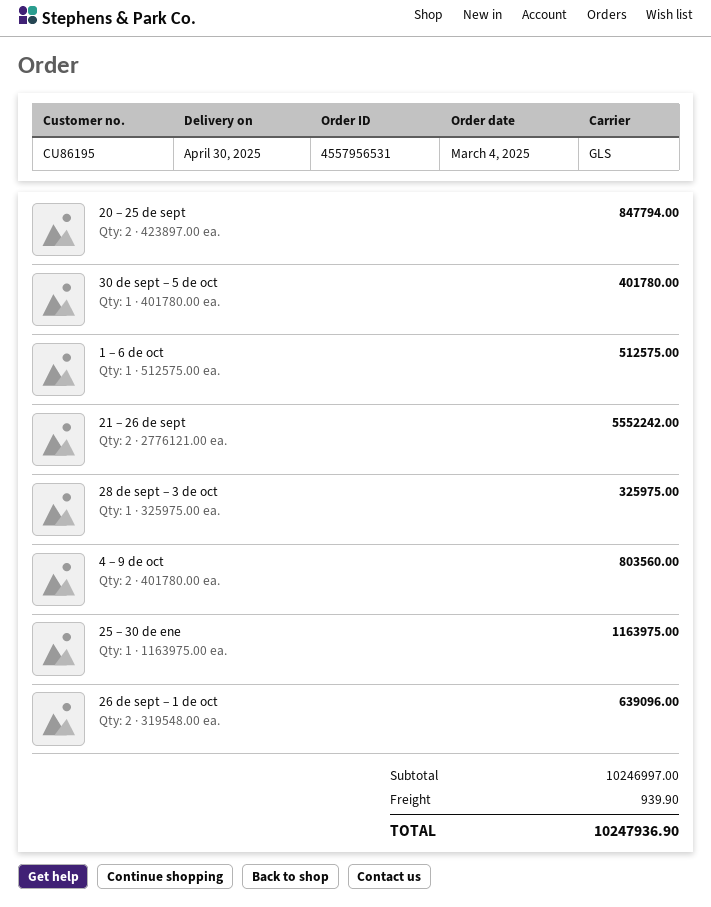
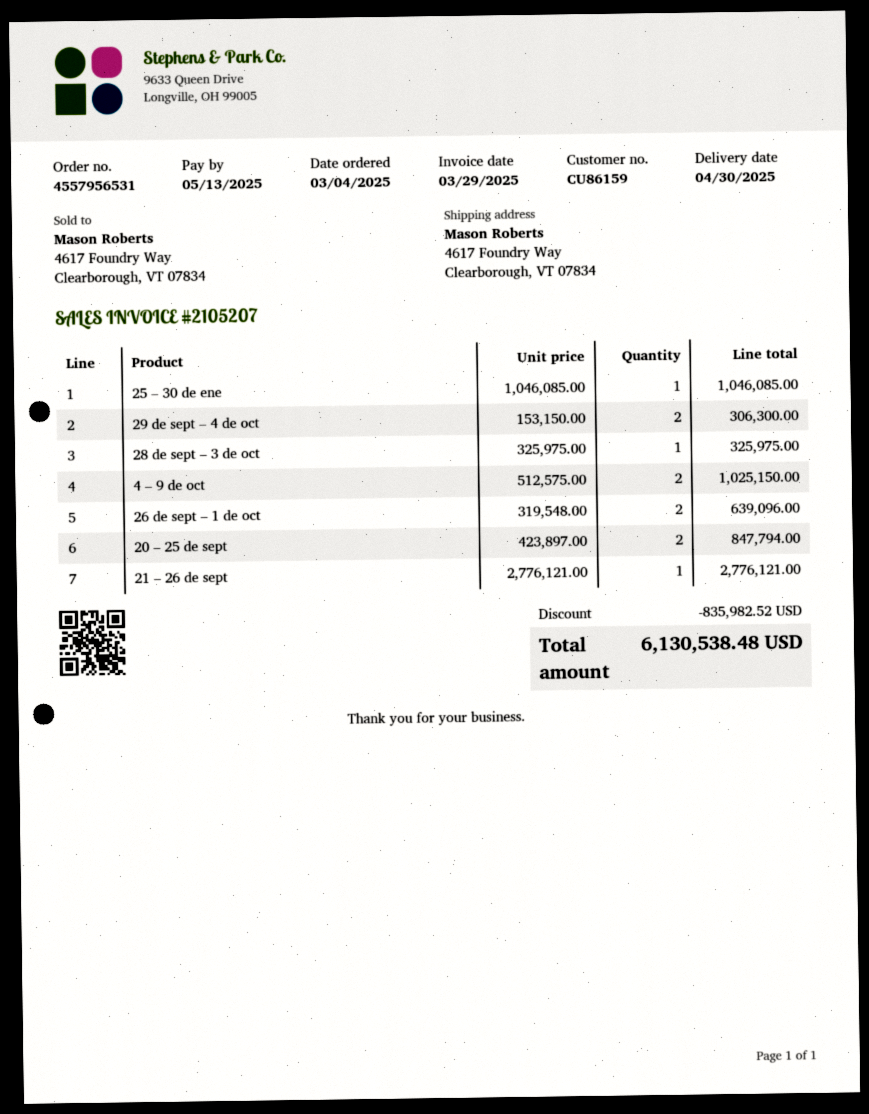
customer number: CU86195 -> CU86159
30 de sept – 5 de oct: 1 x 401780.00 = 401780.00 -> none
1 – 6 de oct: 1 x 512575.00 = 512575.00 -> none
21 – 26 de sept: 2 x 2776121.00 = 5552242.00 -> 1 x 2776121.00 = 2776121.00
4 – 9 de oct: 2 x 401780.00 = 803560.00 -> 2 x 512575.00 = 1025150.00
25 – 30 de ene: 1 x 1163975.00 = 1163975.00 -> 1 x 1046085.00 = 1046085.00
29 de sept – 4 de oct: none -> 2 x 153150.00 = 306300.00
discount: none -> 835982.52
shipping: 939.90 -> none
total: 10247936.90 -> 6130538.48

